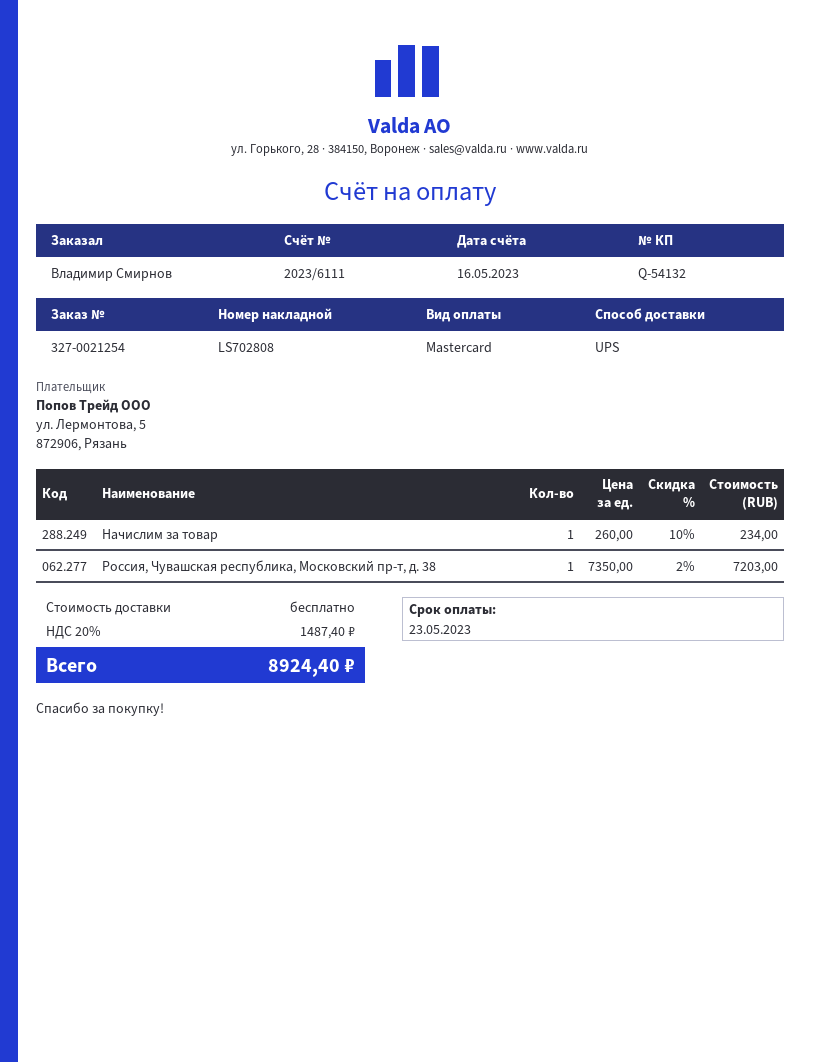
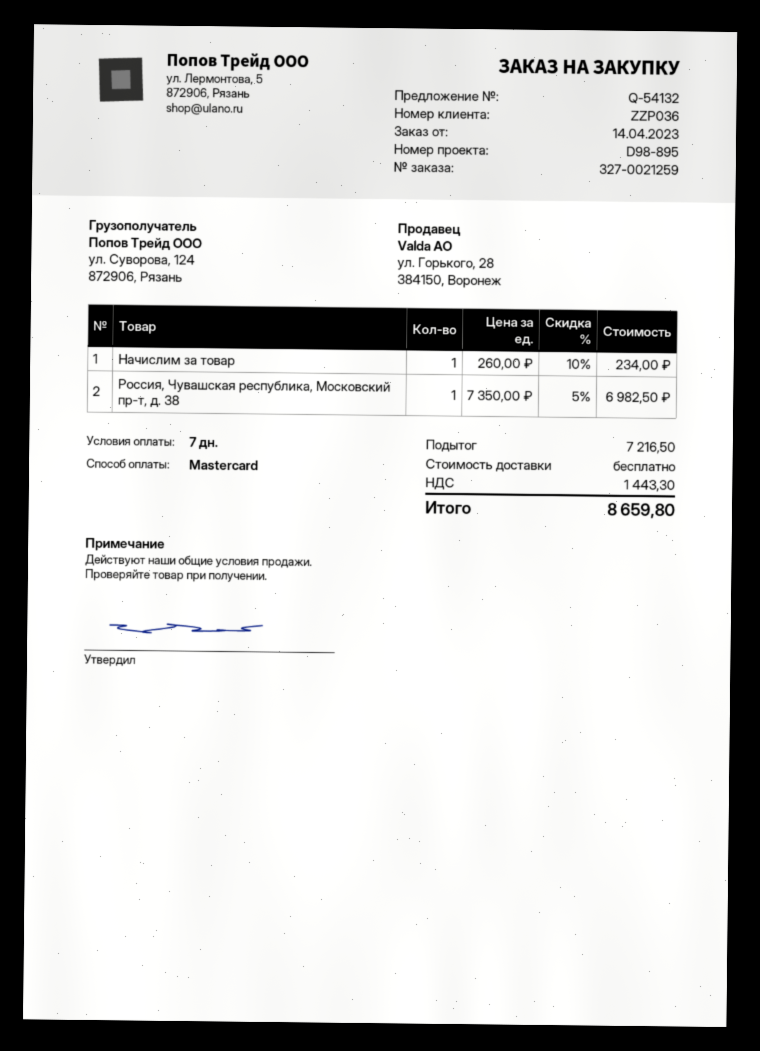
order number: 327-0021254 -> 327-0021259
Россия, Чувашская республика, Московский пр-т, д. 38: 1 x 7350.00 - 2% = 7203.00 -> 1 x 7350.00 - 5% = 6982.50
tax: 1487.40 -> 1443.30
total: 8924.40 -> 8659.80

